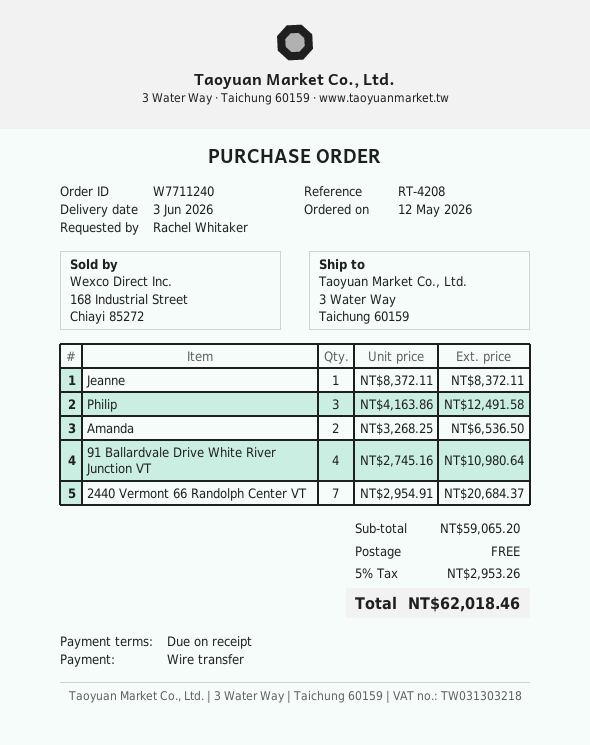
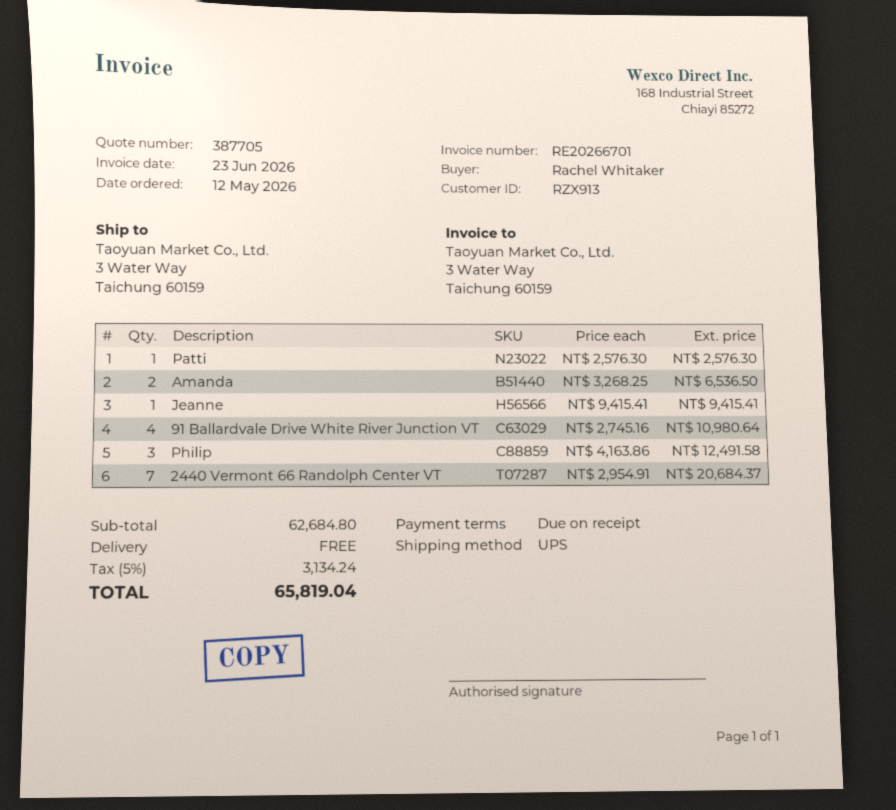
Jeanne: 1 x 8372.11 = 8372.11 -> 1 x 9415.41 = 9415.41
Patti: none -> 1 x 2576.30 = 2576.30
subtotal: 59065.20 -> 62684.80
tax: 5% = 2953.26 -> 5% = 3134.24
total: 62018.46 -> 65819.04

